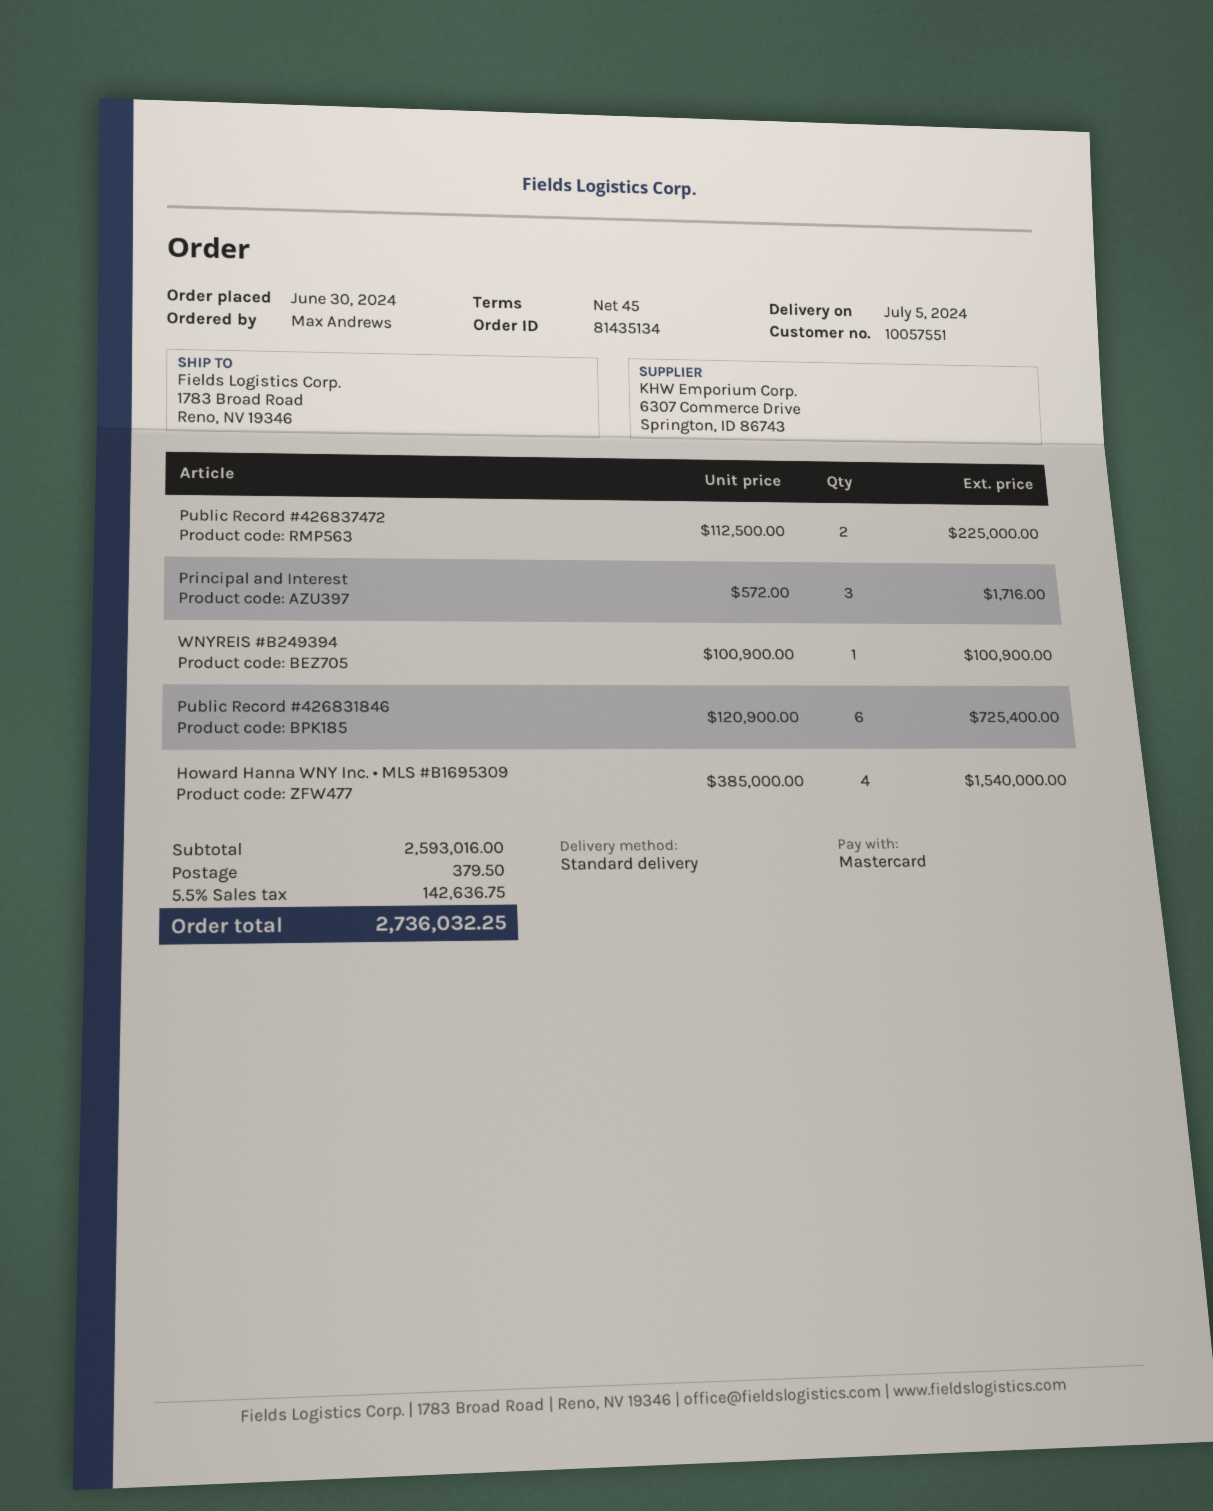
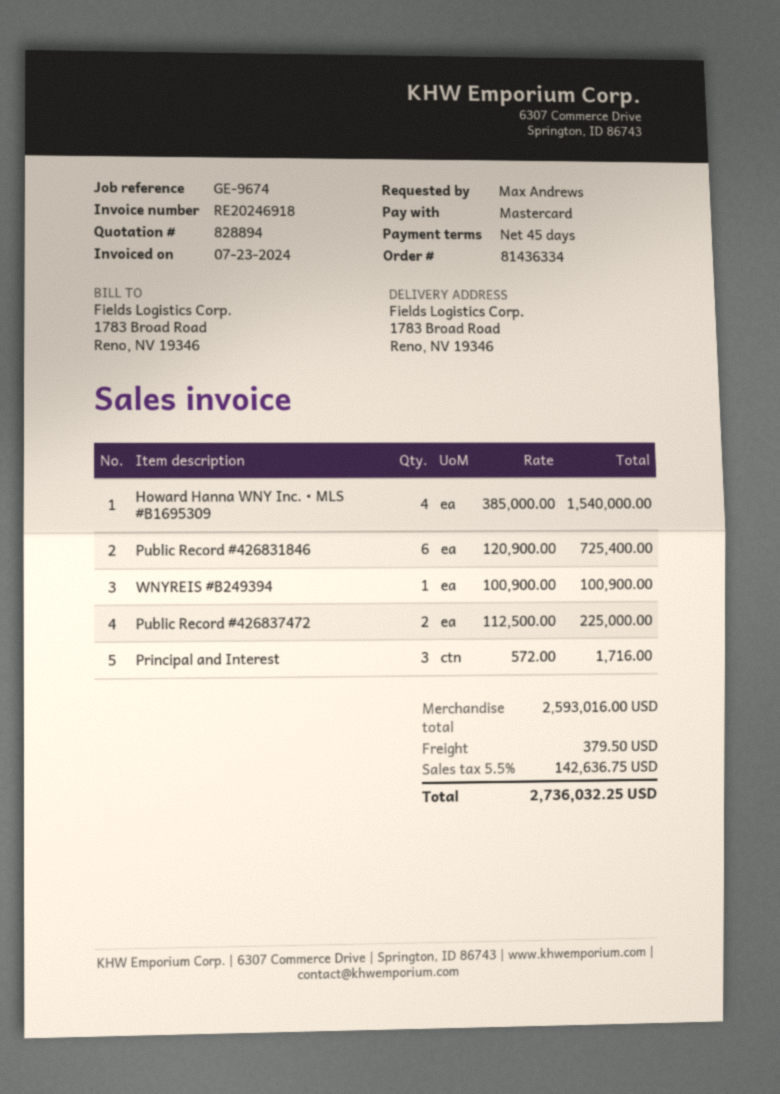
order number: 81435134 -> 81436334

